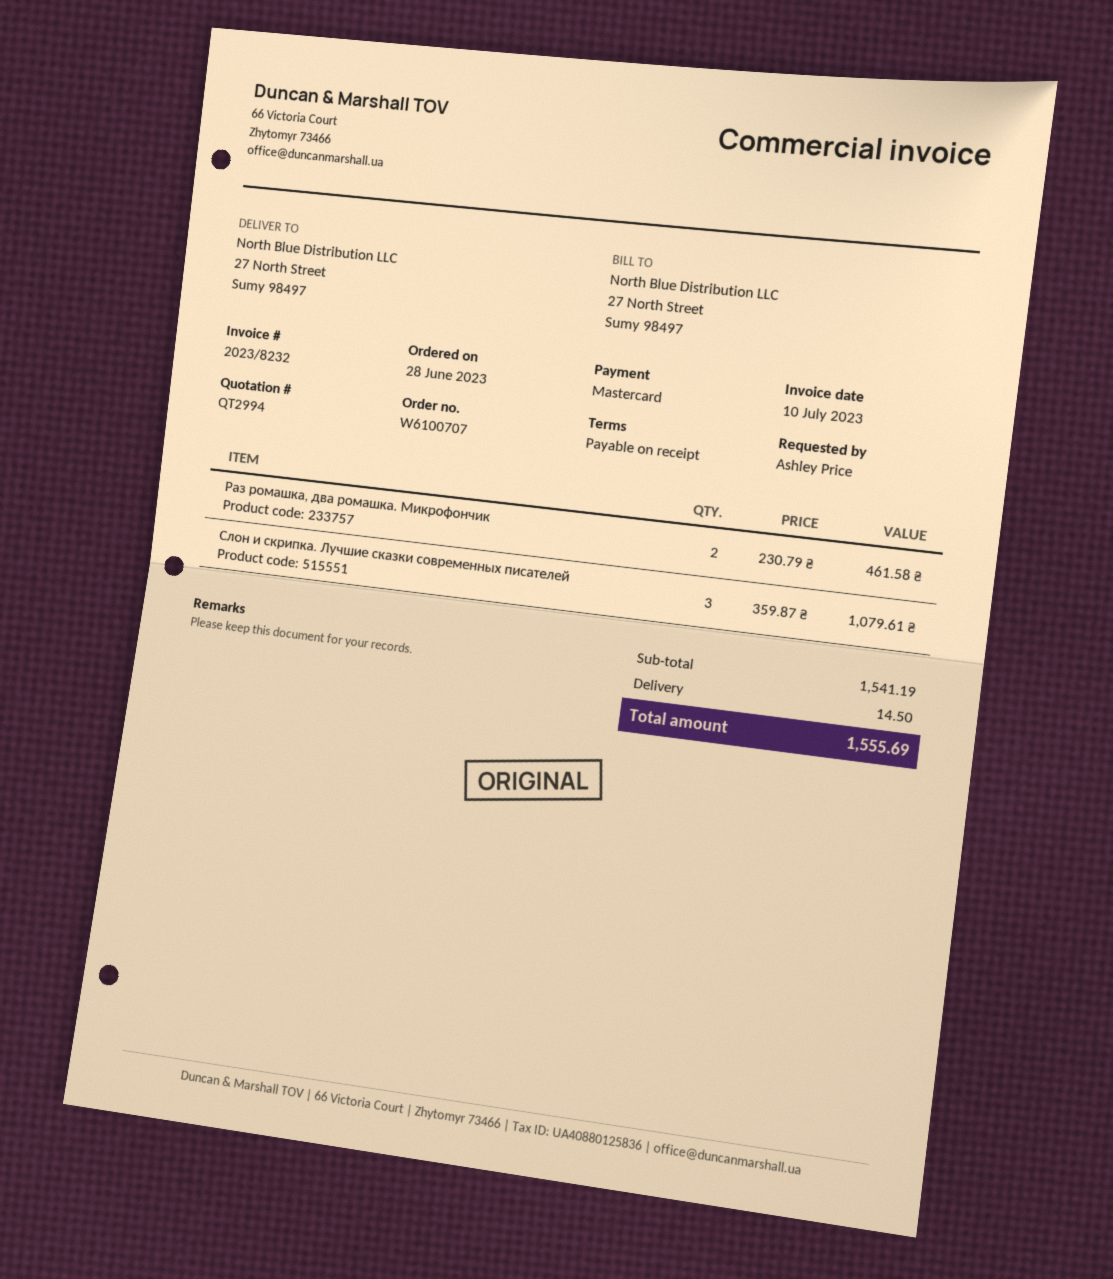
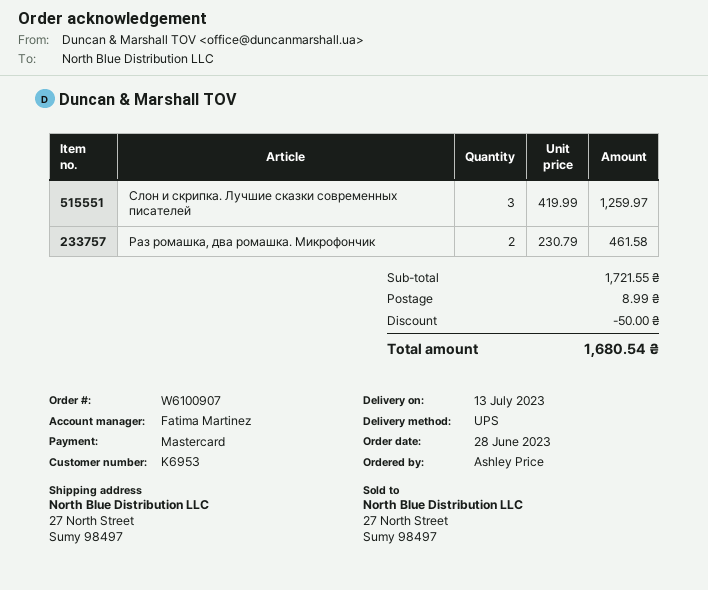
order number: W6100707 -> W6100907
Слон и скрипка. Лучшие сказки современных писателей: 3 x 359.87 = 1079.61 -> 3 x 419.99 = 1259.97
subtotal: 1541.19 -> 1721.55
discount: none -> 50.00
shipping: 14.50 -> 8.99
total: 1555.69 -> 1680.54

